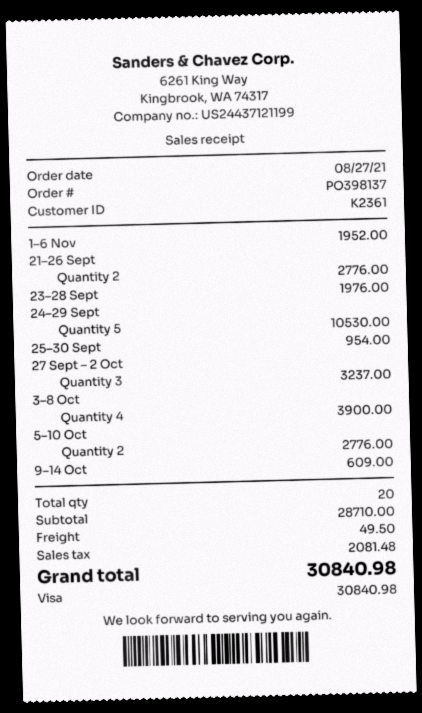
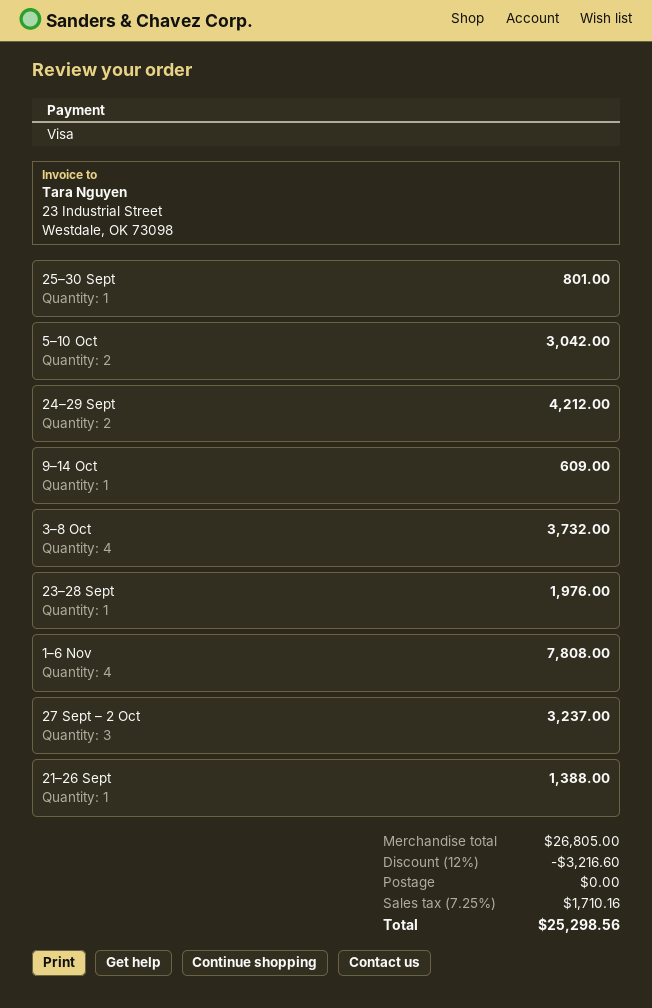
1–6 Nov: 1 for 1952.00 -> 4 for 7808.00
21–26 Sept: 2 for 2776.00 -> 1 for 1388.00
24–29 Sept: 5 for 10530.00 -> 2 for 4212.00
25–30 Sept: 1 for 954.00 -> 1 for 801.00
3–8 Oct: 4 for 3900.00 -> 4 for 3732.00
5–10 Oct: 2 for 2776.00 -> 2 for 3042.00
subtotal: 28710.00 -> 26805.00
discount: none -> 12% = 3216.60
shipping: 49.50 -> 0.00
tax: 2081.48 -> 1710.16
total: 30840.98 -> 25298.56

